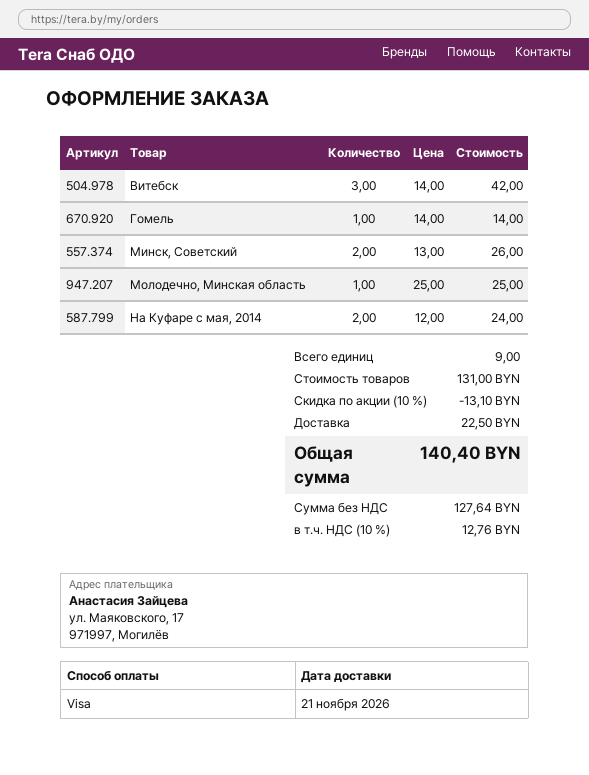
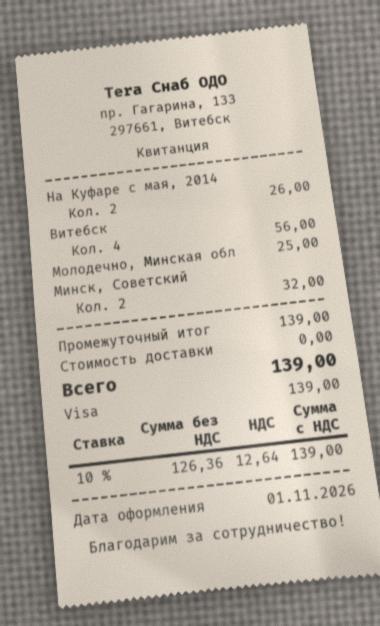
Витебск: 3 for 42.00 -> 4 for 56.00
Гомель: 1 for 14.00 -> none
Минск, Советский: 2 for 26.00 -> 2 for 32.00
На Куфаре с мая, 2014: 2 for 24.00 -> 2 for 26.00
subtotal: 131.00 -> 139.00
discount: 10% = 13.10 -> none
shipping: 22.50 -> 0.00
net: 127.64 -> 126.36
tax: 10% = 12.76 -> 10% = 12.64
total: 140.40 -> 139.00

